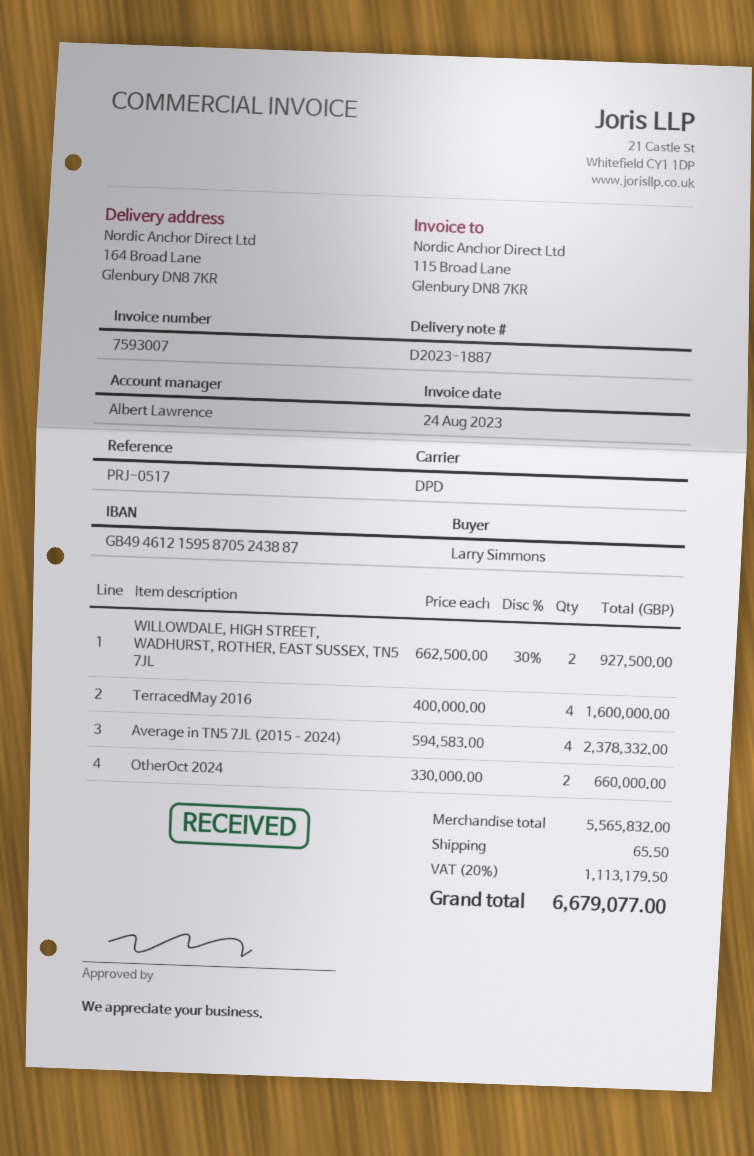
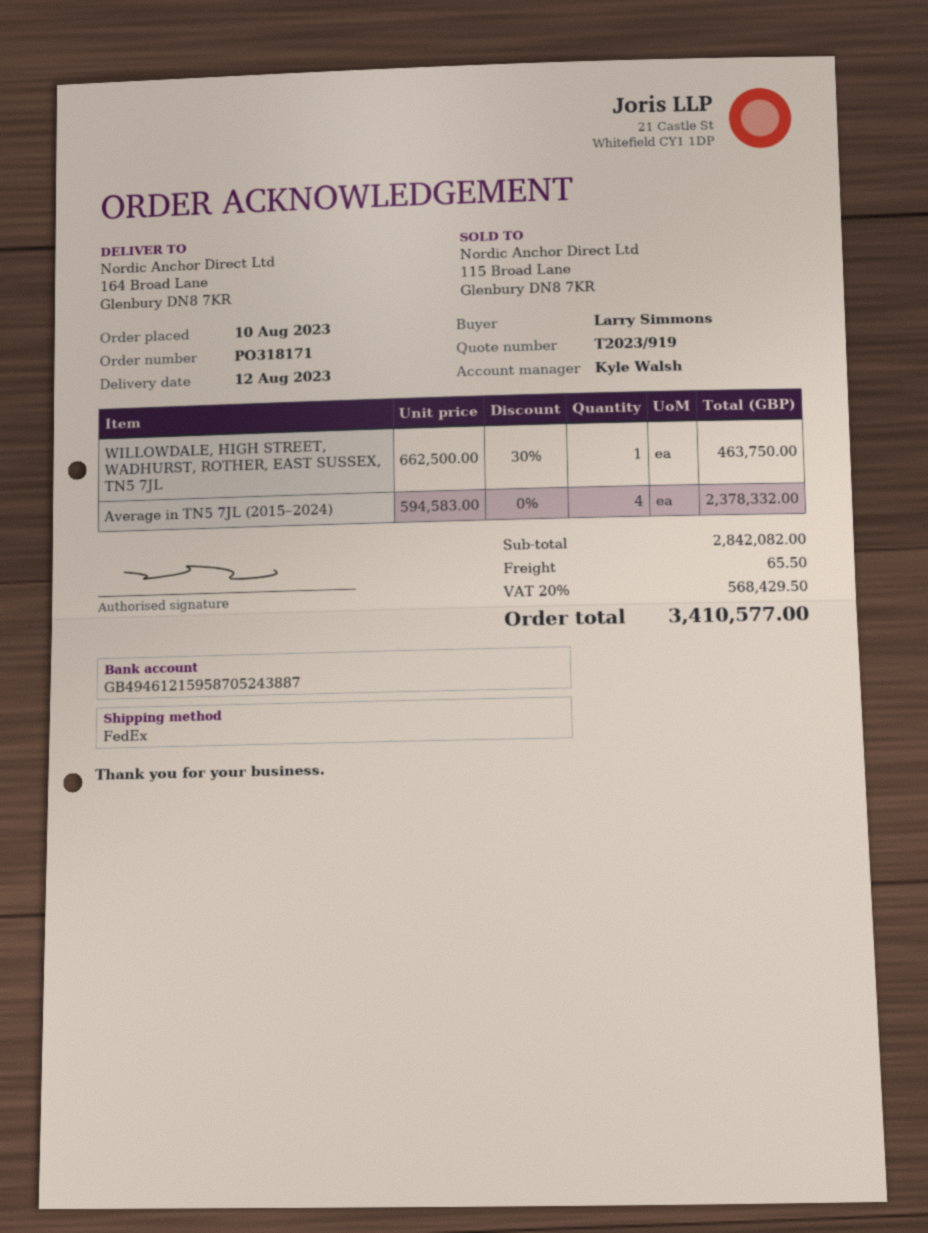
sales rep: Albert Lawrence -> Kyle Walsh
shipping method: DPD -> FedEx
WILLOWDALE, HIGH STREET, WADHURST, ROTHER, EAST SUSSEX, TN5 7JL: 2 x 662500.00 - 30% = 927500.00 -> 1 x 662500.00 - 30% = 463750.00
TerracedMay 2016: 4 x 400000.00 = 1600000.00 -> none
OtherOct 2024: 2 x 330000.00 = 660000.00 -> none
subtotal: 5565832.00 -> 2842082.00
tax: 20% = 1113179.50 -> 20% = 568429.50
total: 6679077.00 -> 3410577.00

